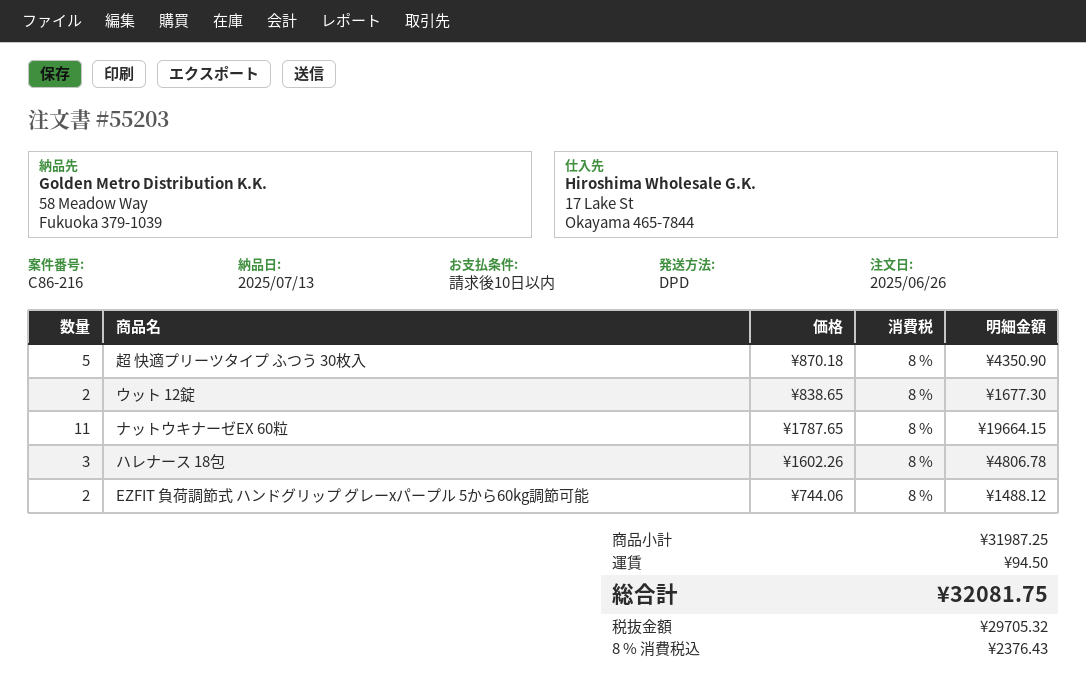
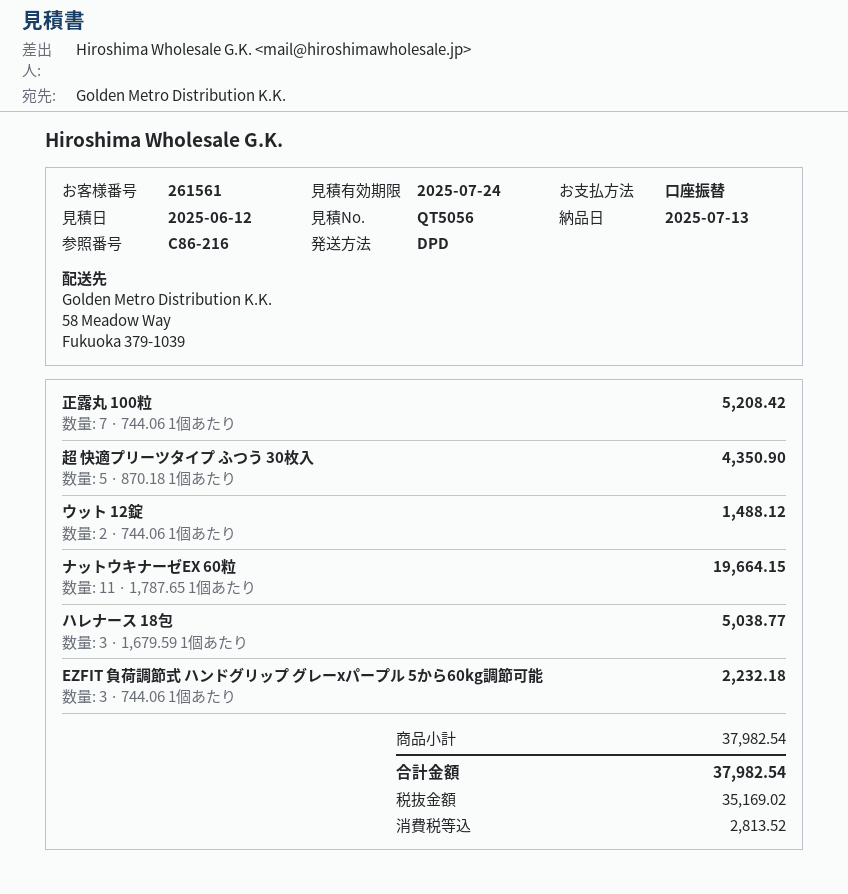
ウット 12錠: 2 x 838.65 = 1677.30 -> 2 x 744.06 = 1488.12
ハレナース 18包: 3 x 1602.26 = 4806.78 -> 3 x 1679.59 = 5038.77
EZFIT 負荷調節式 ハンドグリップ グレーxパープル 5から60kg調節可能: 2 x 744.06 = 1488.12 -> 3 x 744.06 = 2232.18
正露丸 100粒: none -> 7 x 744.06 = 5208.42
subtotal: 31987.25 -> 37982.54
shipping: 94.50 -> none
net: 29705.32 -> 35169.02
tax: 2376.43 -> 2813.52
total: 32081.75 -> 37982.54

